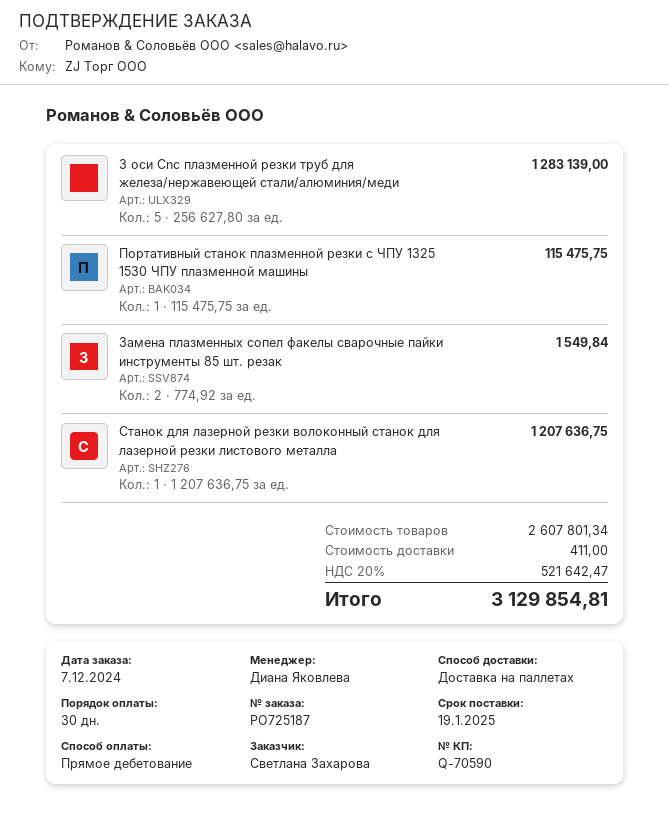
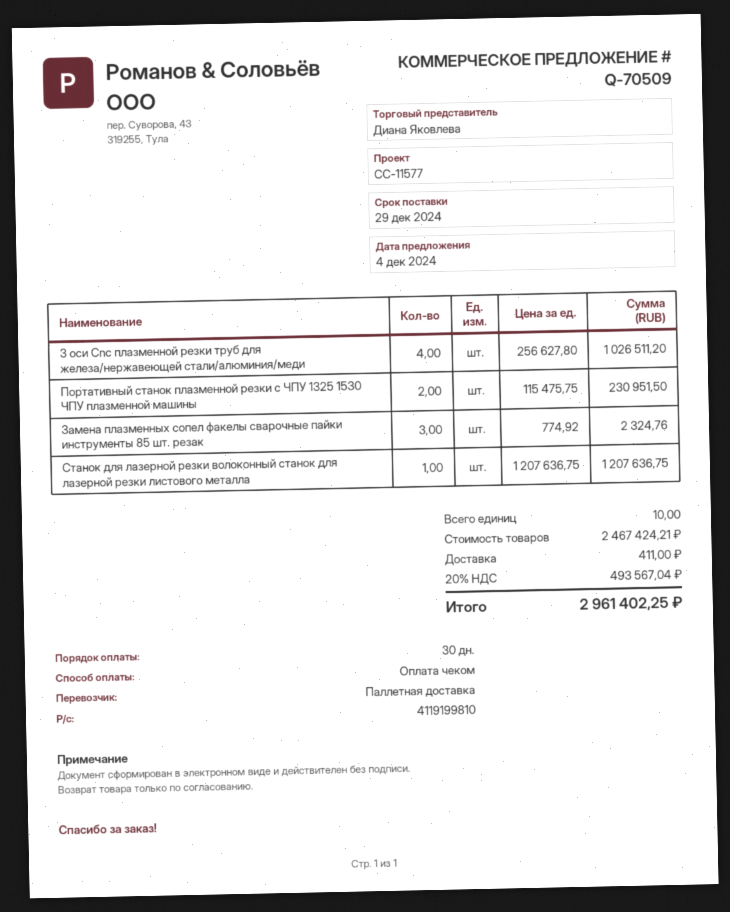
quote number: Q-70590 -> Q-70509
delivery date: 2025-01-19 -> 2024-12-29
payment method: direct debit -> cheque
3 оси Cnc плазменной резки труб для железа/нержавеющей стали/алюминия/меди: 5 x 256627.80 = 1283139.00 -> 4 x 256627.80 = 1026511.20
Портативный станок плазменной резки с ЧПУ 1325 1530 ЧПУ плазменной машины: 1 x 115475.75 = 115475.75 -> 2 x 115475.75 = 230951.50
Замена плазменных сопел факелы сварочные пайки инструменты 85 шт. резак: 2 x 774.92 = 1549.84 -> 3 x 774.92 = 2324.76
subtotal: 2607801.34 -> 2467424.21
tax: 20% = 521642.47 -> 20% = 493567.04
total: 3129854.81 -> 2961402.25

